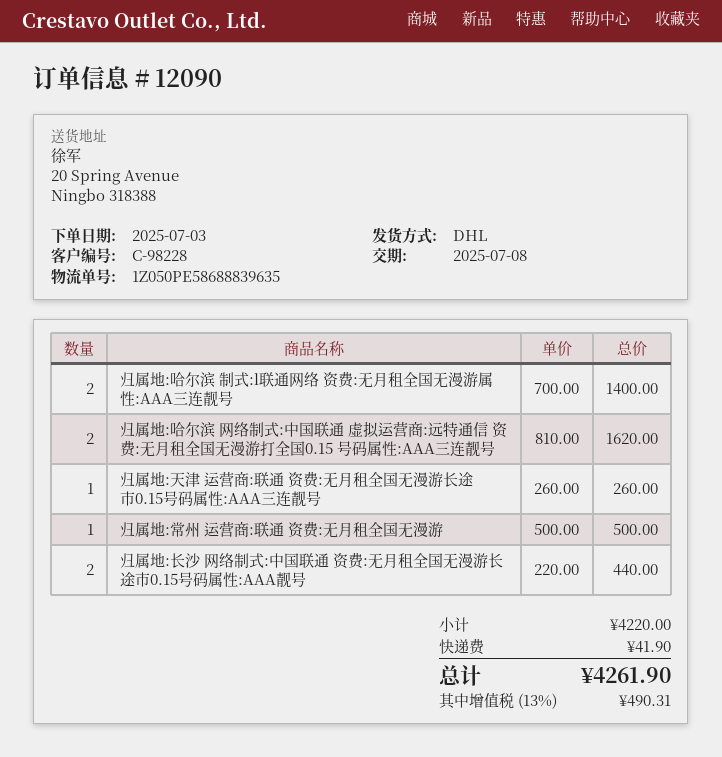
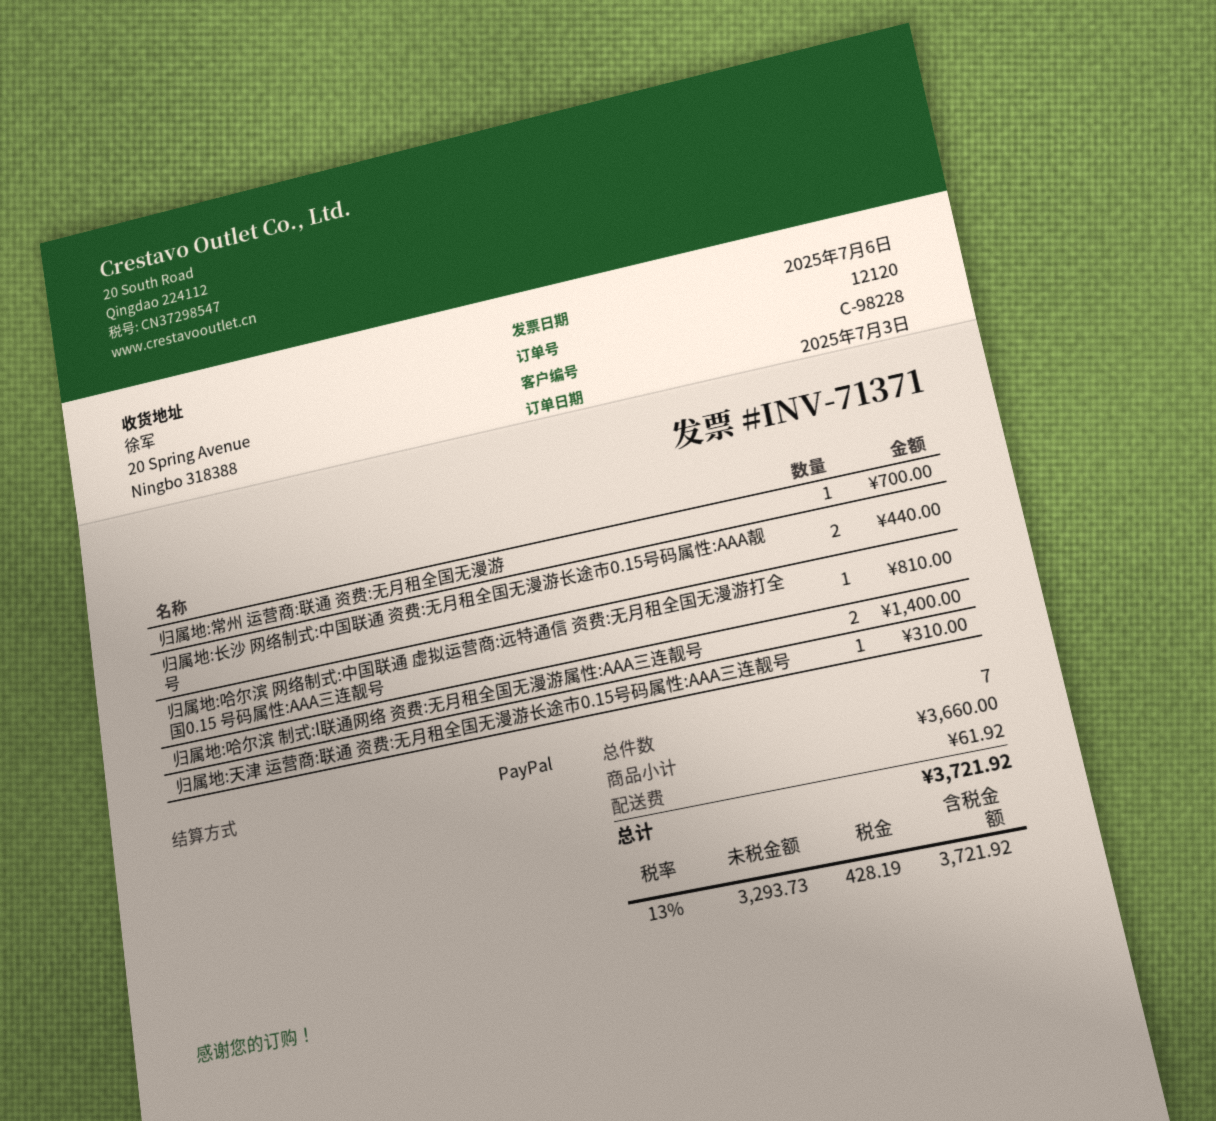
order number: 12090 -> 12120
归属地:哈尔滨 网络制式:中国联通 虚拟运营商:远特通信 资费:无月租全国无漫游打全国0.15 号码属性:AAA三连靓号: 2 for 1620.00 -> 1 for 810.00
归属地:天津 运营商:联通 资费:无月租全国无漫游长途市0.15号码属性:AAA三连靓号: 1 for 260.00 -> 1 for 310.00
归属地:常州 运营商:联通 资费:无月租全国无漫游: 1 for 500.00 -> 1 for 700.00
subtotal: 4220.00 -> 3660.00
shipping: 41.90 -> 61.92
tax: 13% = 490.31 -> 13% = 428.19
total: 4261.90 -> 3721.92

